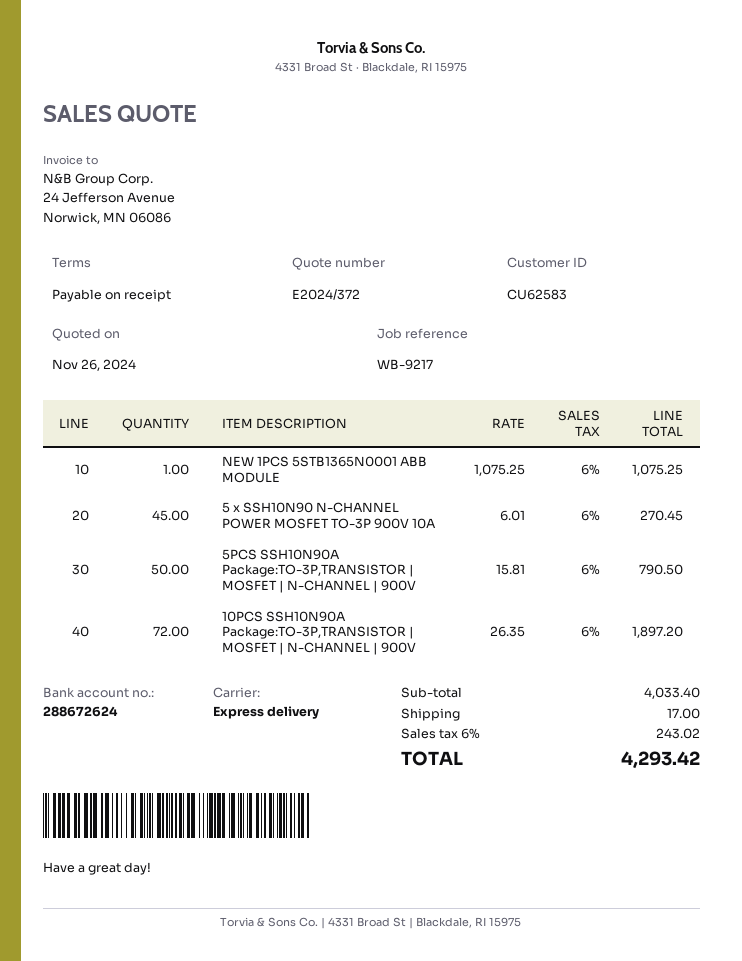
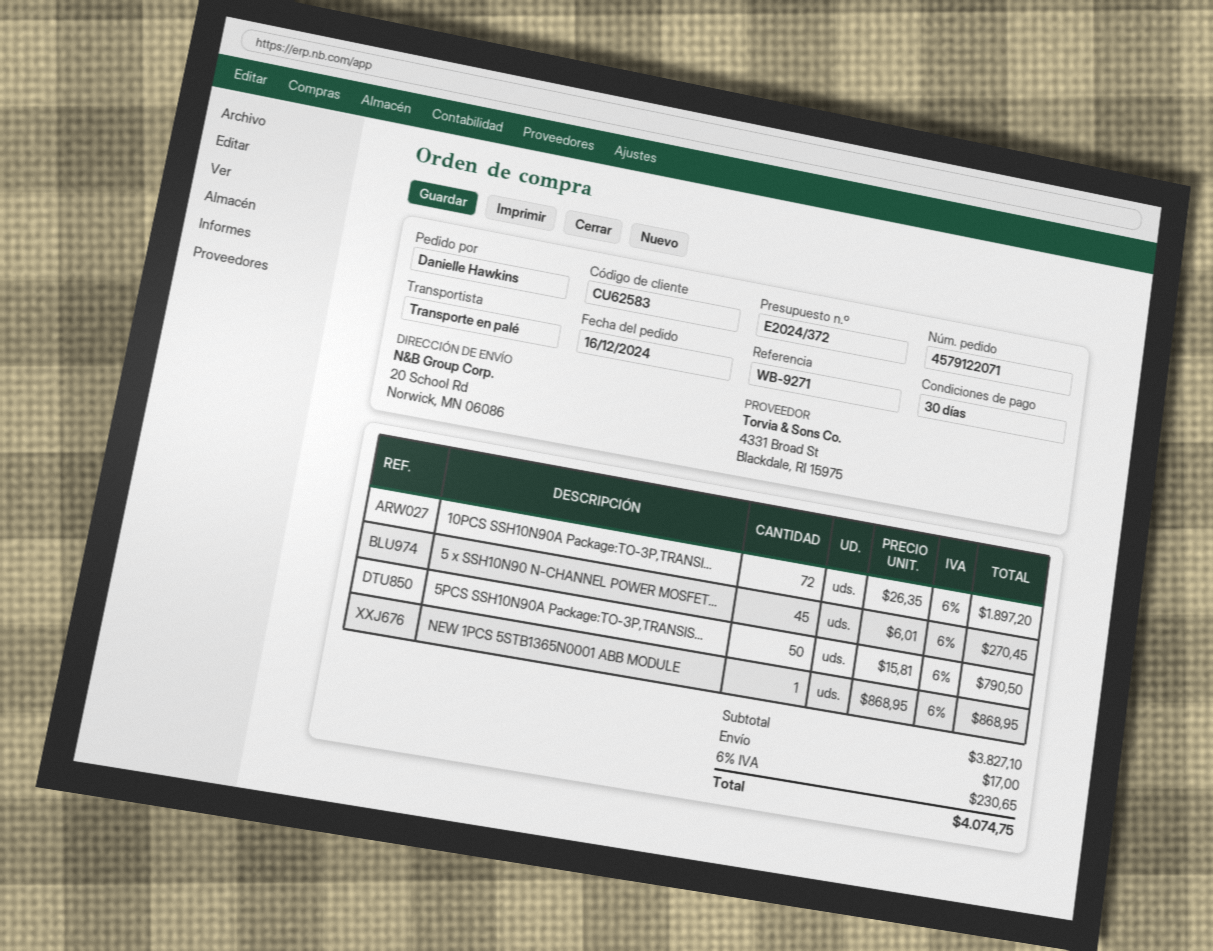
payment terms: on receipt -> 30 days
reference: WB-9217 -> WB-9271
shipping method: express -> pallet freight
NEW 1PCS 5STB1365N0001 ABB MODULE: 1 x 1075.25 = 1075.25 -> 1 x 868.95 = 868.95
subtotal: 4033.40 -> 3827.10
tax: 6% = 243.02 -> 6% = 230.65
total: 4293.42 -> 4074.75

